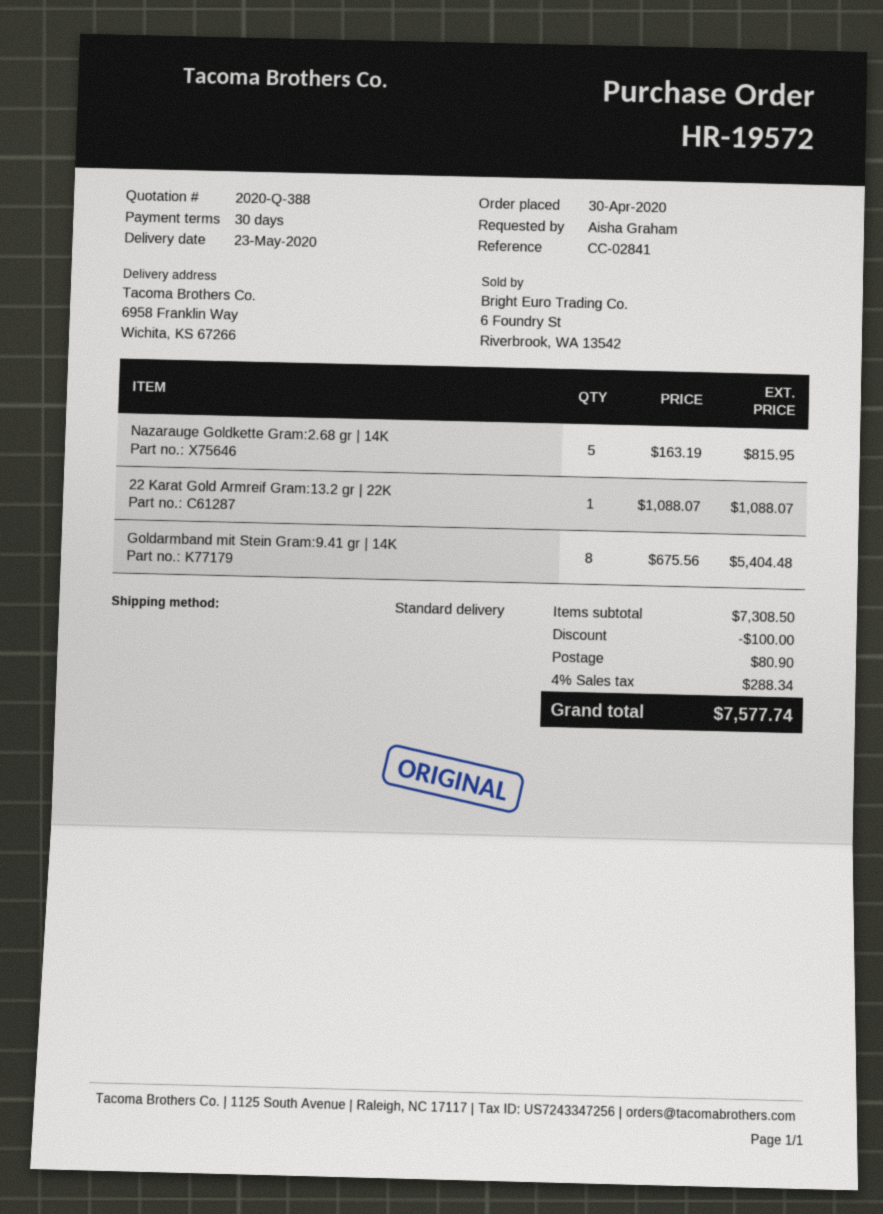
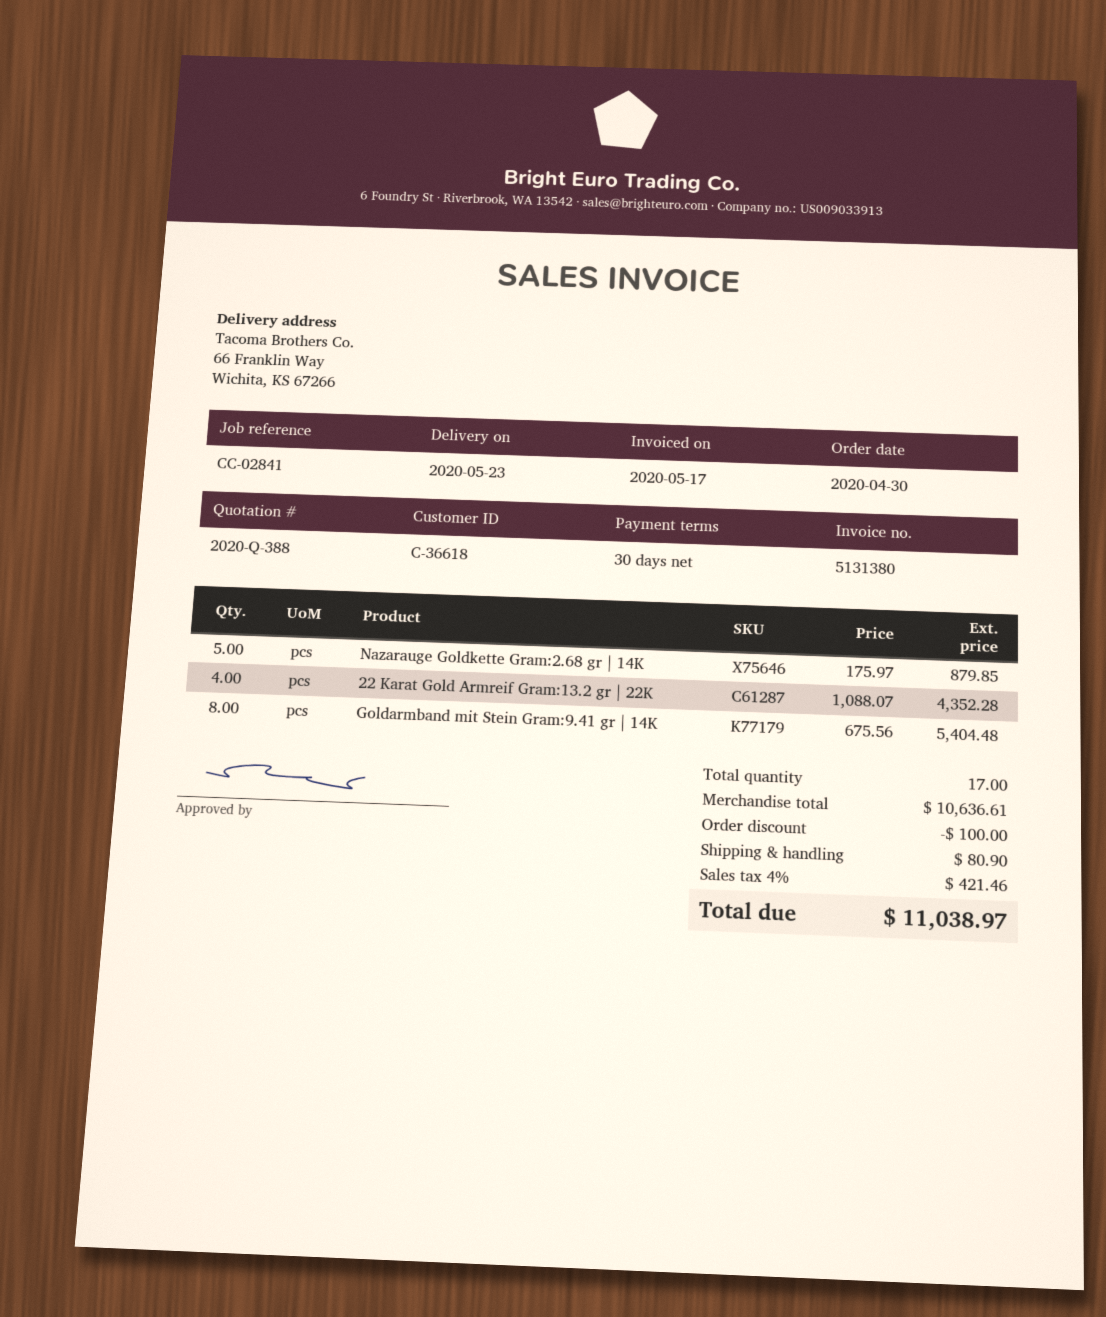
ship to: 6958 Franklin Way, Wichita, KS 67266 -> 66 Franklin Way, Wichita, KS 67266
Nazarauge Goldkette Gram:2.68 gr | 14K: 5 x 163.19 = 815.95 -> 5 x 175.97 = 879.85
22 Karat Gold Armreif Gram:13.2 gr | 22K: 1 x 1088.07 = 1088.07 -> 4 x 1088.07 = 4352.28
subtotal: 7308.50 -> 10636.61
tax: 4% = 288.34 -> 4% = 421.46
total: 7577.74 -> 11038.97

